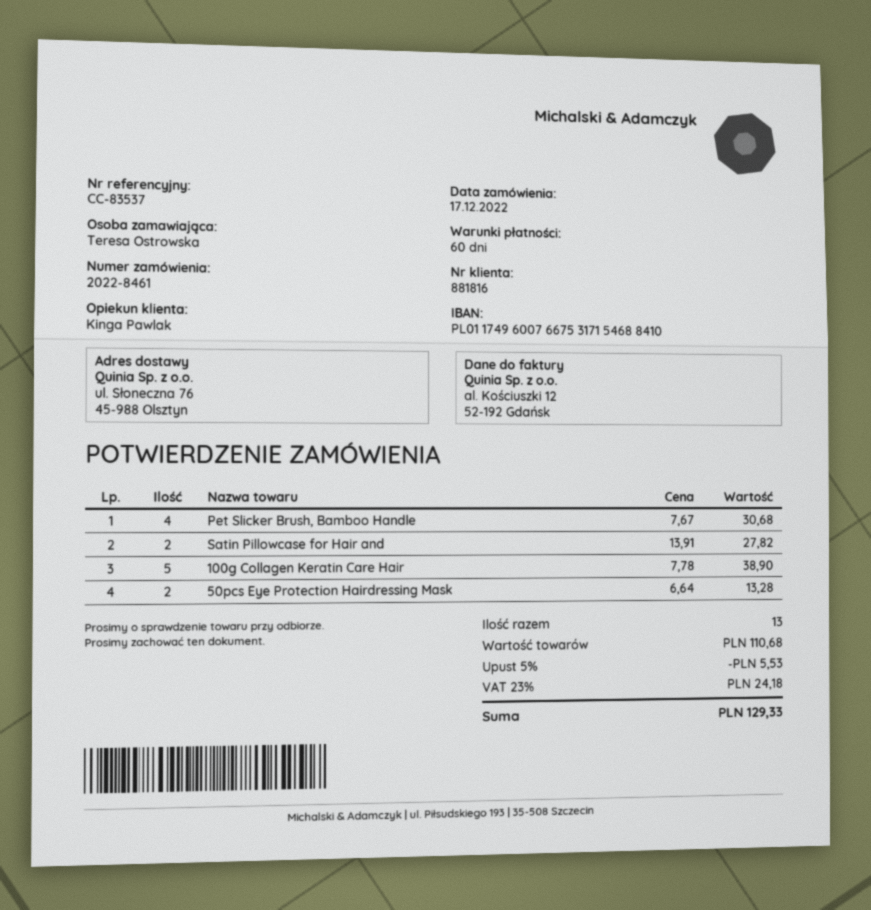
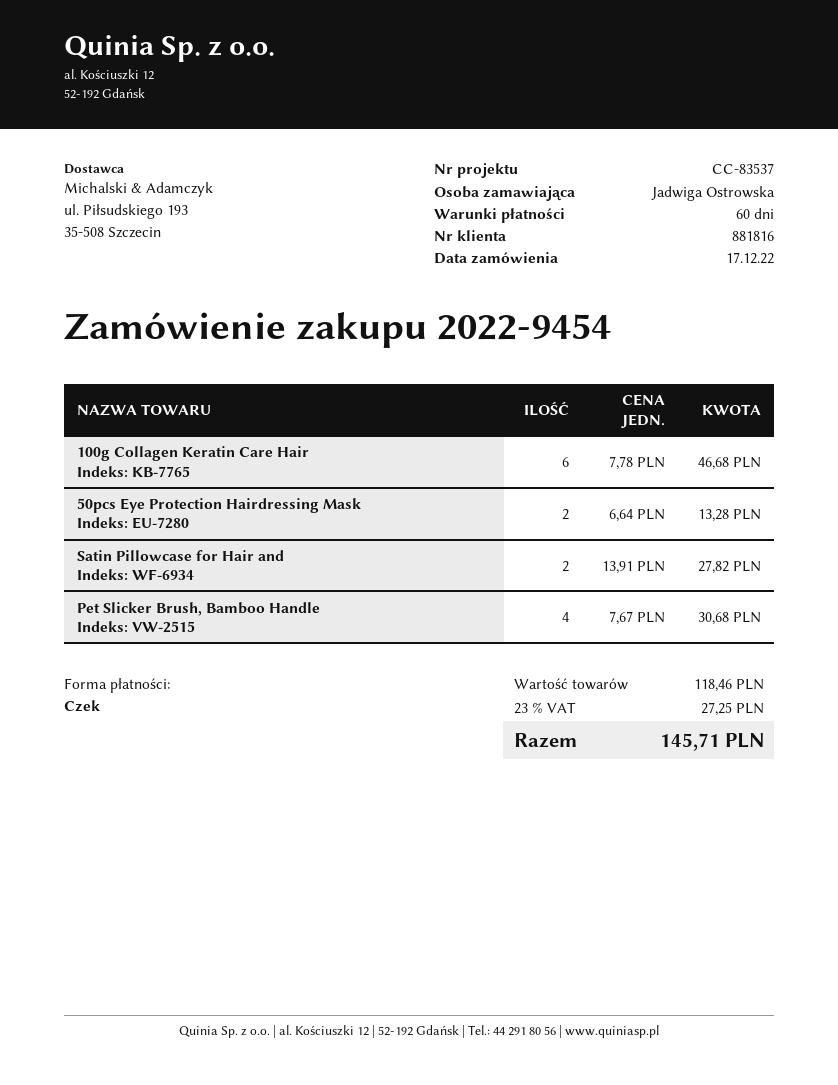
order number: 2022-8461 -> 2022-9454
ordered by: Teresa Ostrowska -> Jadwiga Ostrowska
100g Collagen Keratin Care Hair: 5 x 7.78 = 38.90 -> 6 x 7.78 = 46.68
subtotal: 110.68 -> 118.46
discount: 5% = 5.53 -> none
tax: 23% = 24.18 -> 23% = 27.25
total: 129.33 -> 145.71

